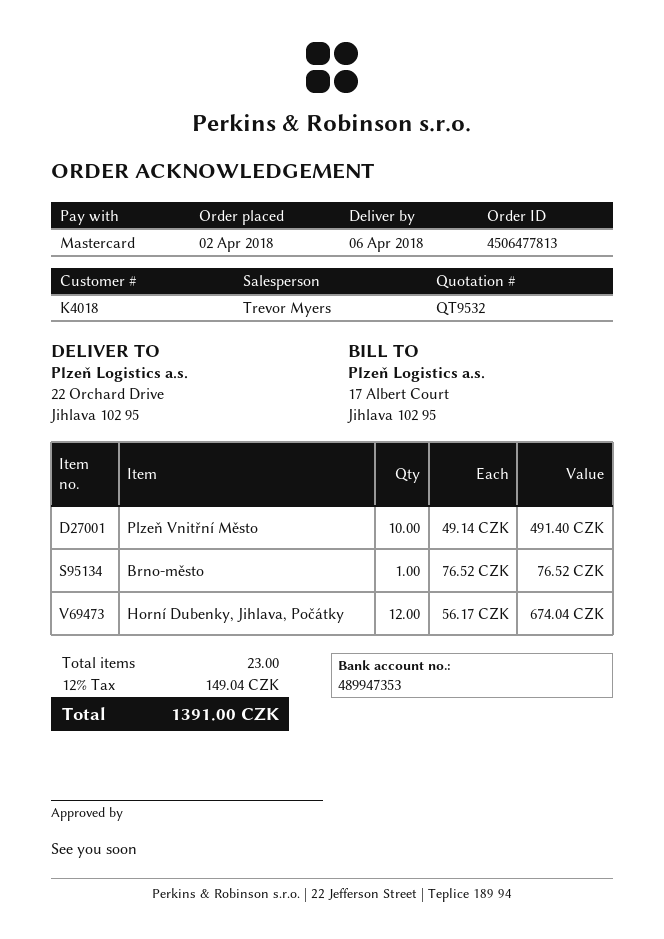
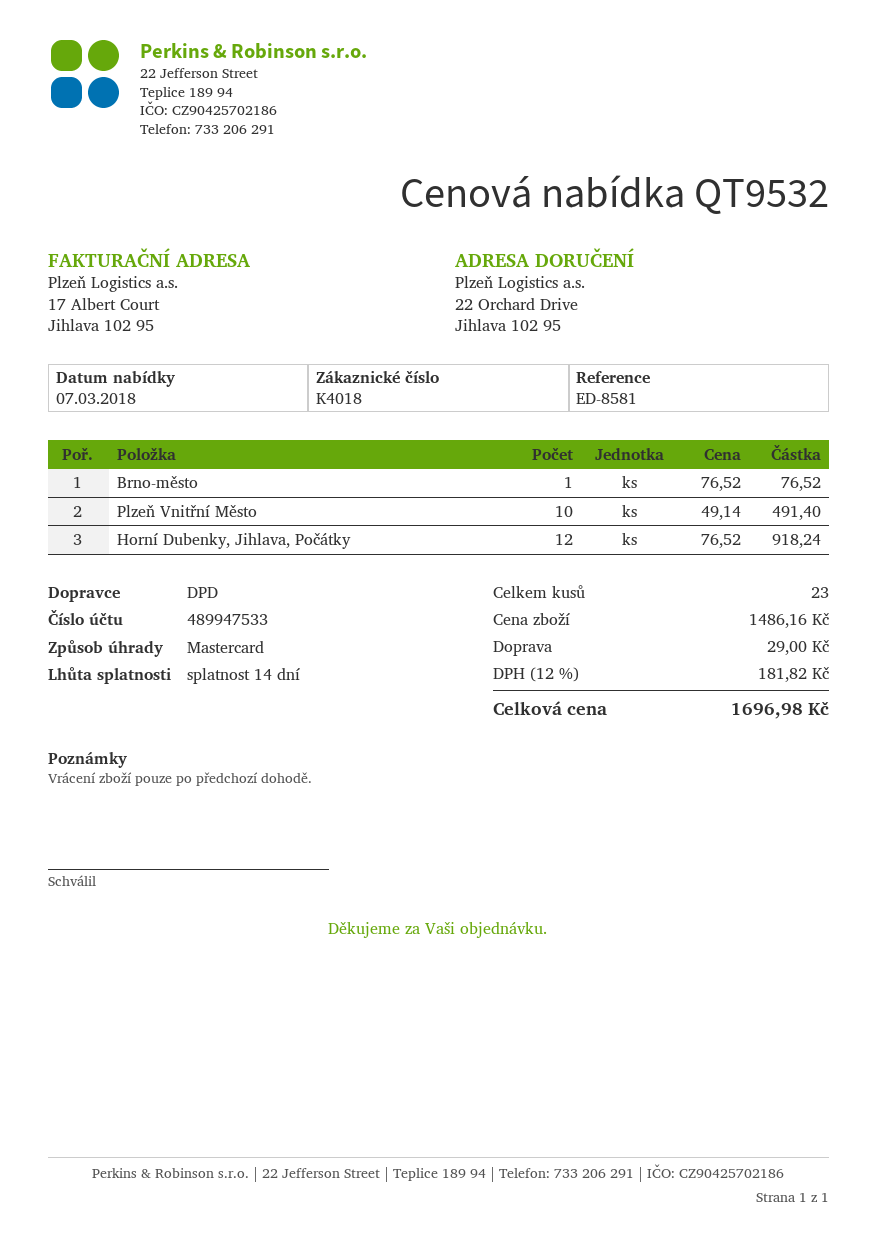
bank account: 489947353 -> 489947533
Horní Dubenky, Jihlava, Počátky: 12 x 56.17 = 674.04 -> 12 x 76.52 = 918.24
shipping: none -> 29.00
tax: 12% = 149.04 -> 12% = 181.82
total: 1391.00 -> 1696.98

